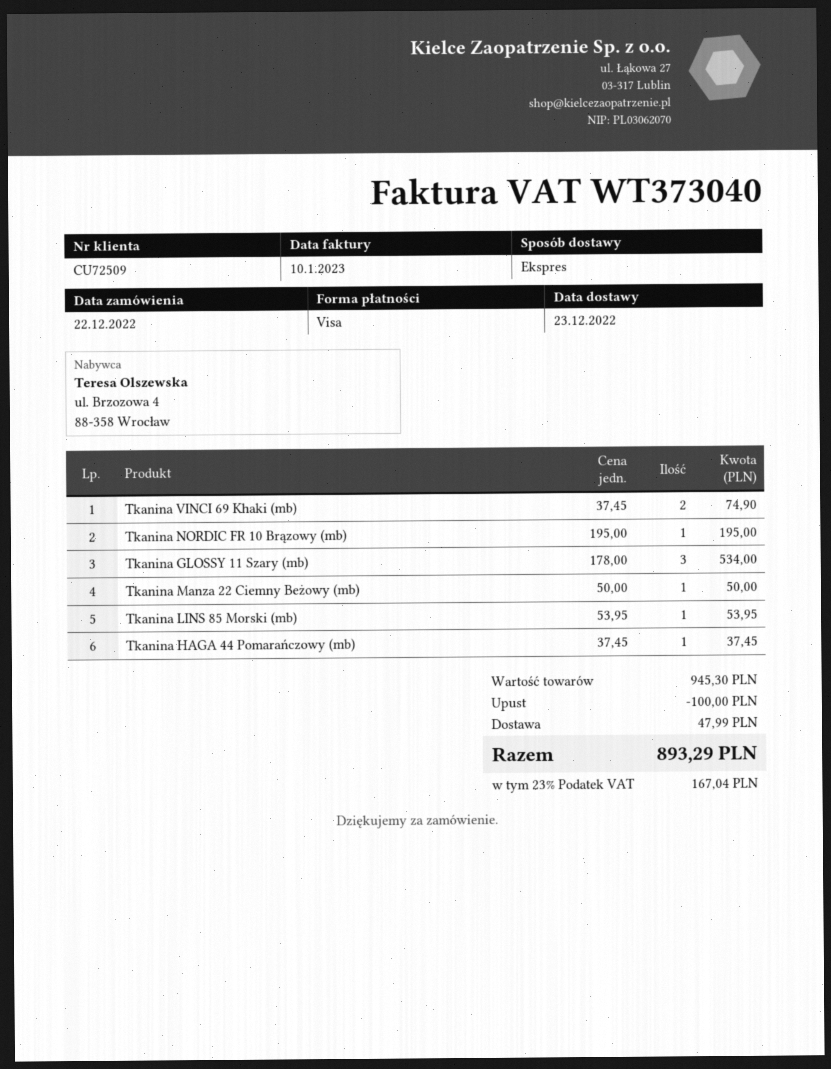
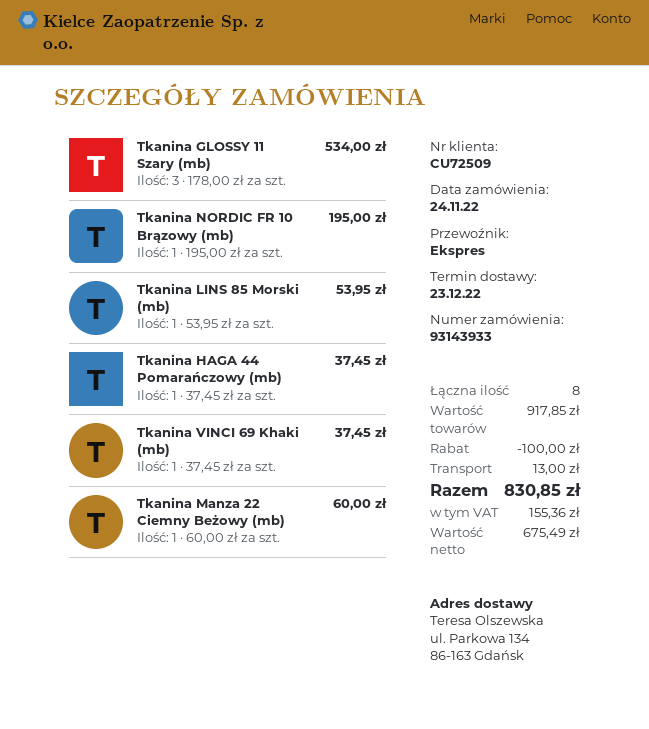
order date: 2022-12-22 -> 2022-11-24
Tkanina VINCI 69 Khaki (mb): 2 x 37.45 = 74.90 -> 1 x 37.45 = 37.45
Tkanina Manza 22 Ciemny Beżowy (mb): 1 x 50.00 = 50.00 -> 1 x 60.00 = 60.00
subtotal: 945.30 -> 917.85
shipping: 47.99 -> 13.00
tax: 167.04 -> 155.36
total: 893.29 -> 830.85

